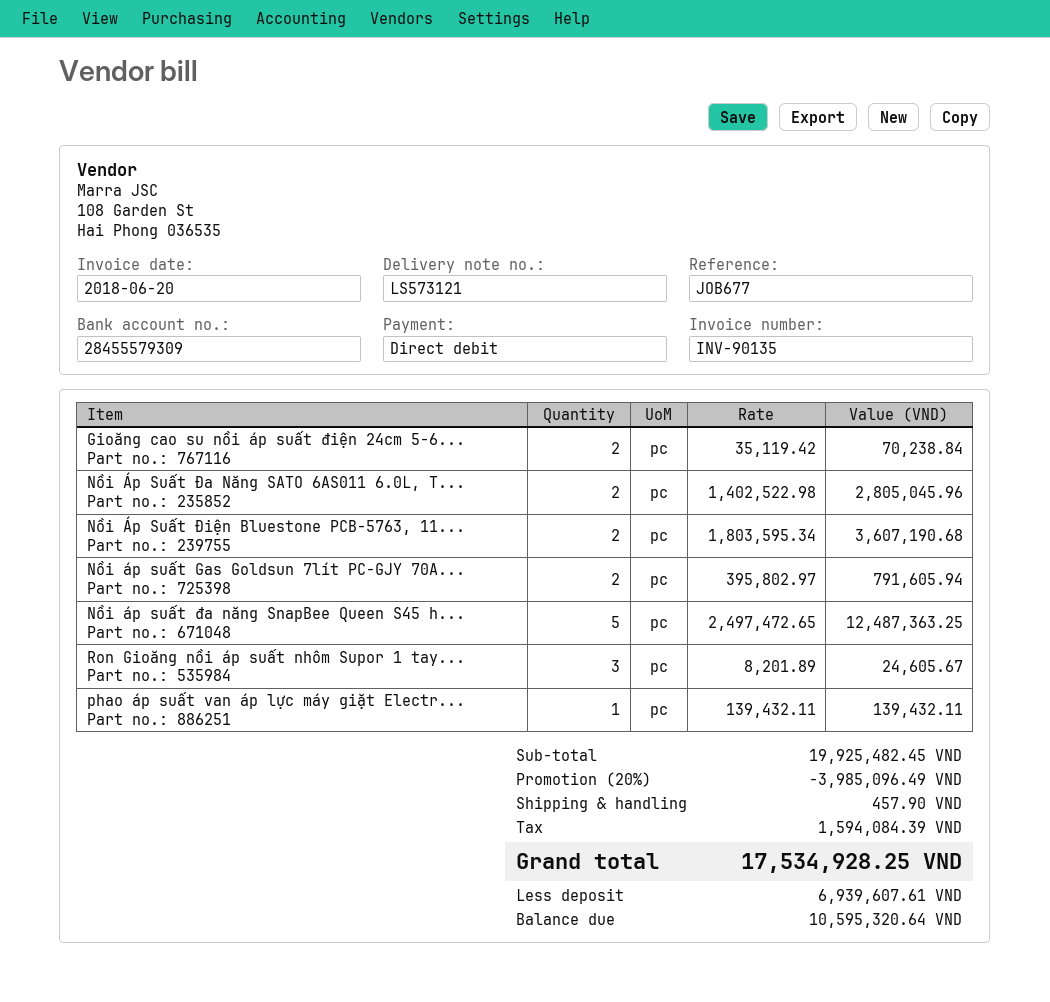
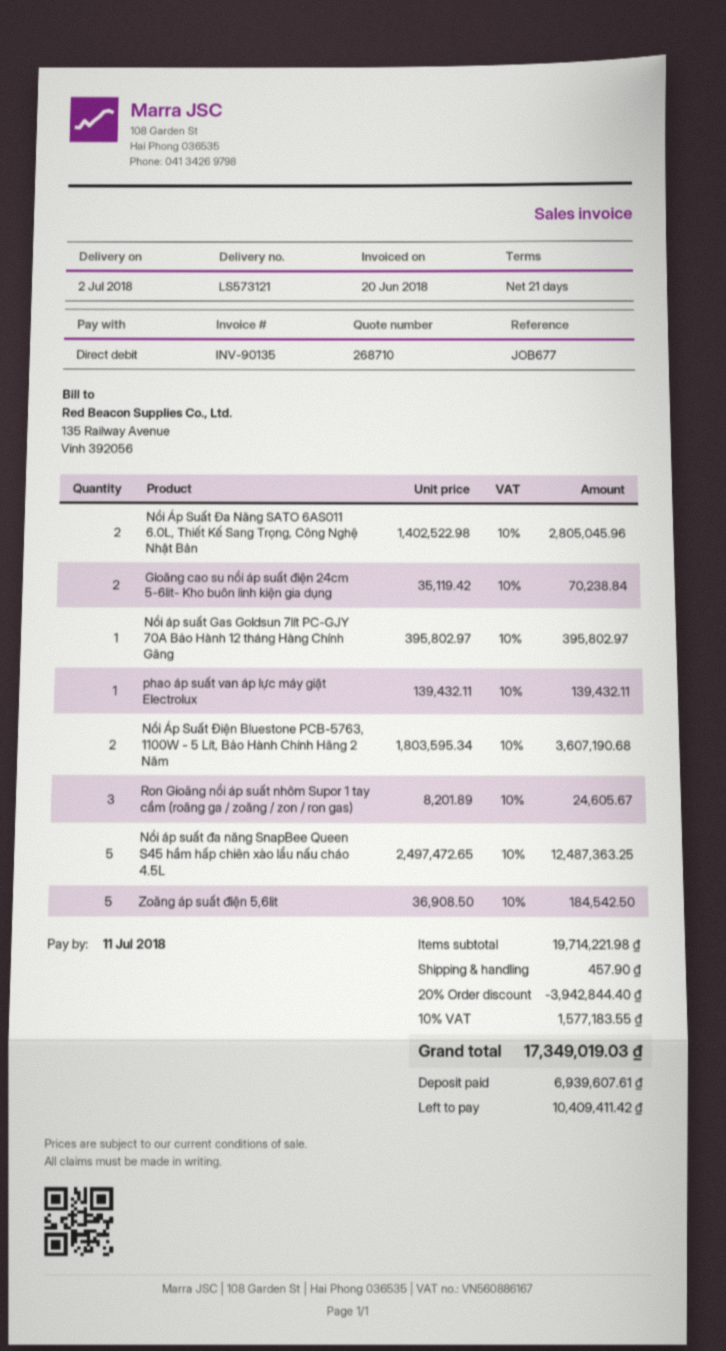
Nồi áp suất Gas Goldsun 7lít PC-GJY 70A...: 2 x 395802.97 = 791605.94 -> 1 x 395802.97 = 395802.97
Zoăng áp suất điện 5,6lit: none -> 5 x 36908.50 = 184542.50
subtotal: 19925482.45 -> 19714221.98
discount: 20% = 3985096.49 -> 20% = 3942844.40
tax: 1594084.39 -> 1577183.55
total: 17534928.25 -> 17349019.03
balance: 10595320.64 -> 10409411.42

